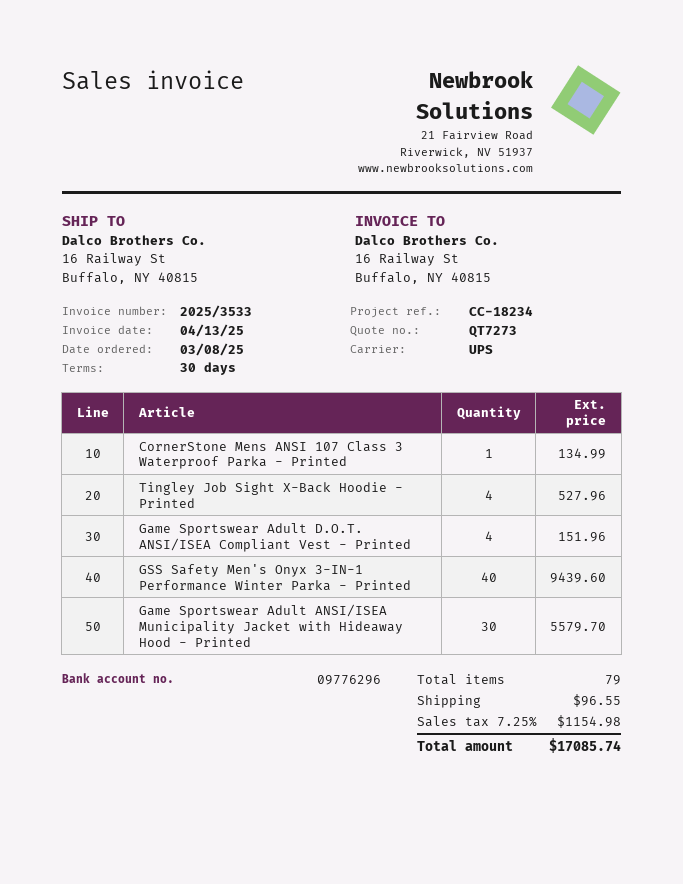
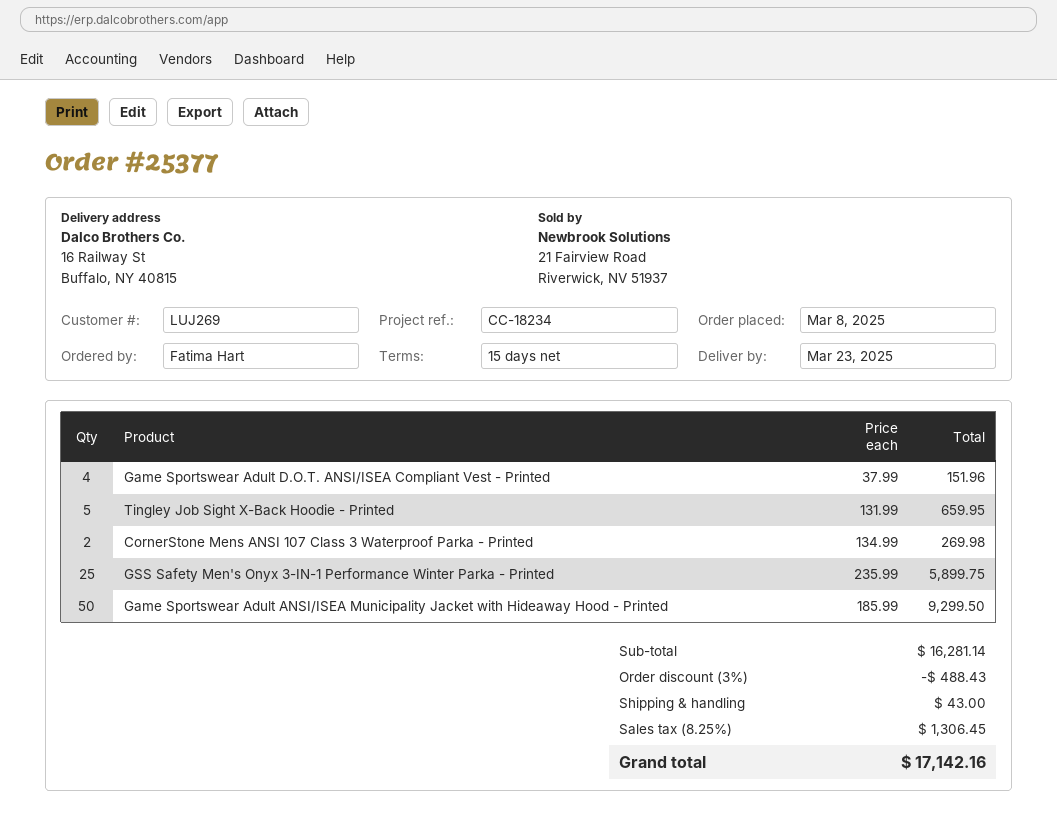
payment terms: 30 days -> 15 days
CornerStone Mens ANSI 107 Class 3 Waterproof Parka - Printed: 1 for 134.99 -> 2 for 269.98
Tingley Job Sight X-Back Hoodie - Printed: 4 for 527.96 -> 5 for 659.95
GSS Safety Men's Onyx 3-IN-1 Performance Winter Parka - Printed: 40 for 9439.60 -> 25 for 5899.75
Game Sportswear Adult ANSI/ISEA Municipality Jacket with Hideaway Hood - Printed: 30 for 5579.70 -> 50 for 9299.50
discount: none -> 3% = 488.43
shipping: 96.55 -> 43.00
tax: 7.25% = 1154.98 -> 8.25% = 1306.45
total: 17085.74 -> 17142.16

